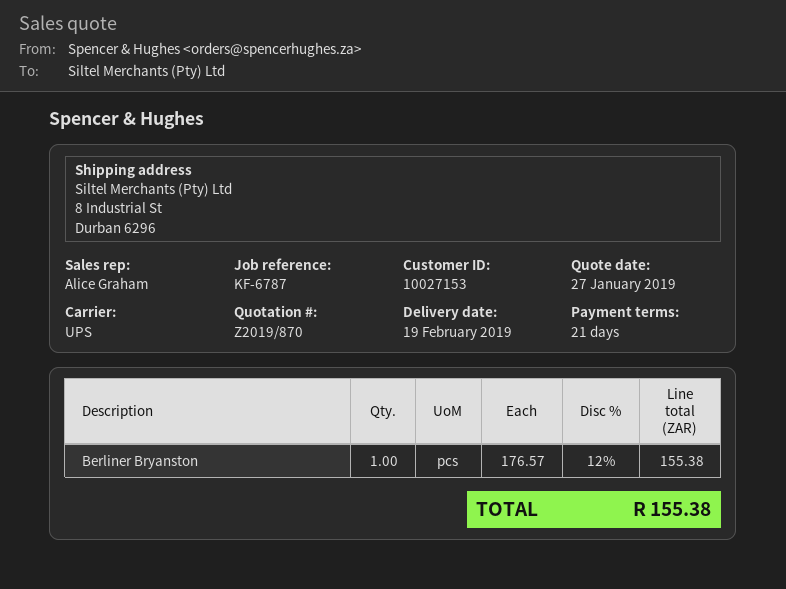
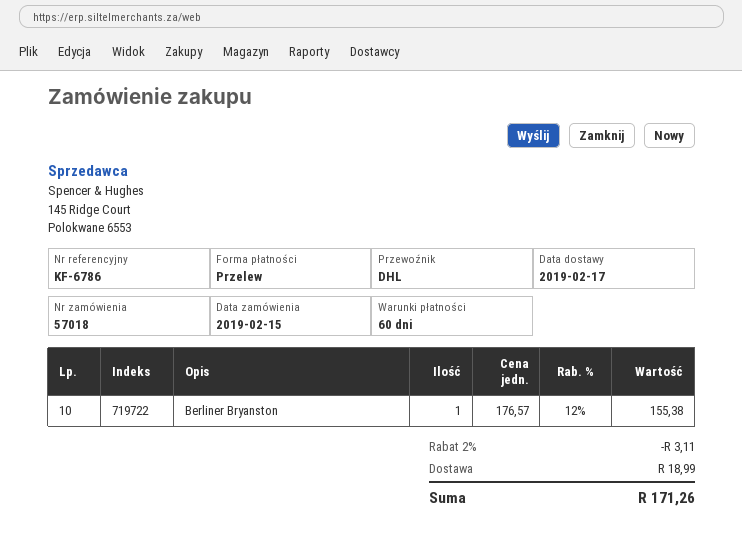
delivery date: 2019-02-19 -> 2019-02-17
payment terms: 21 days -> 60 days
reference: KF-6787 -> KF-6786
shipping method: UPS -> DHL
discount: none -> 2% = 3.11
shipping: none -> 18.99
total: 155.38 -> 171.26

